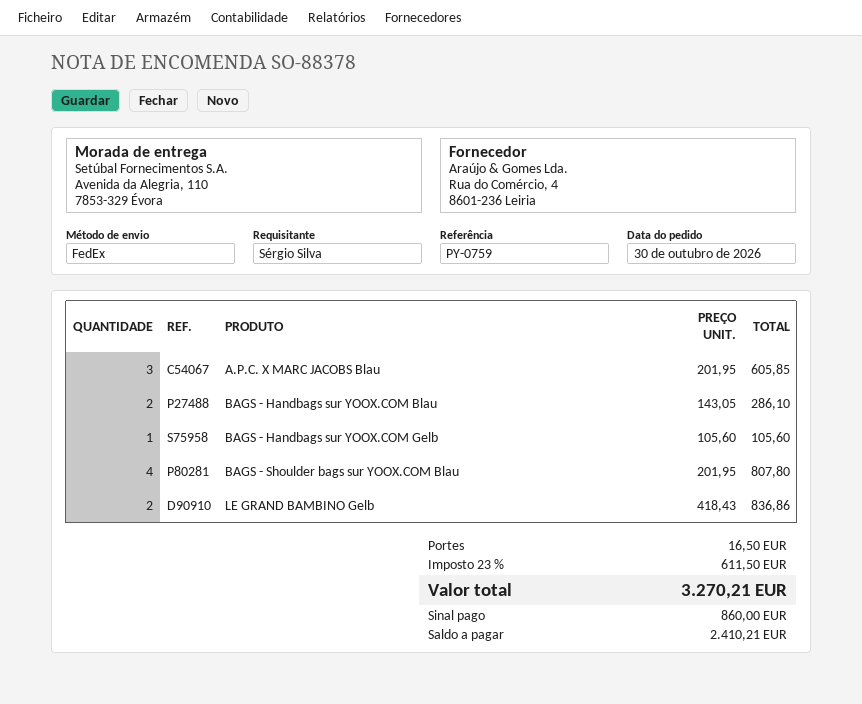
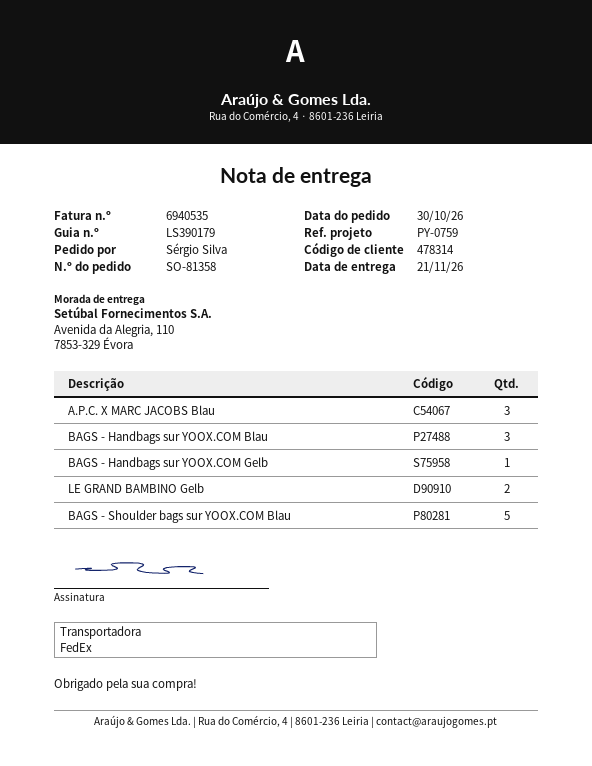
order number: SO-88378 -> SO-81358
BAGS - Handbags sur YOOX.COM Blau: 2 -> 3
BAGS - Shoulder bags sur YOOX.COM Blau: 4 -> 5

